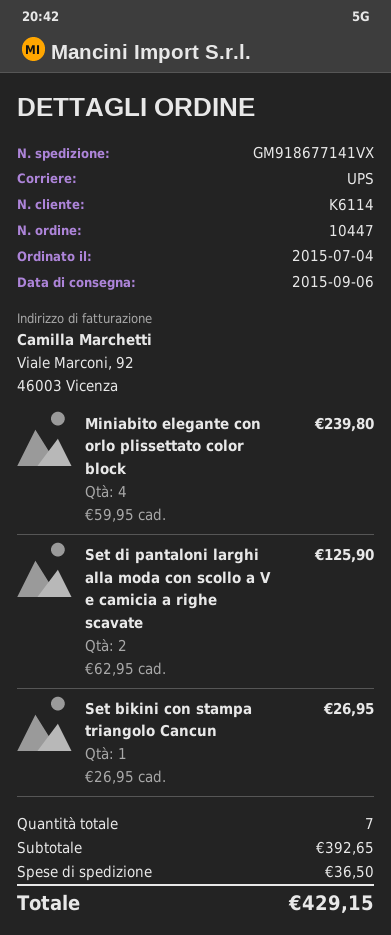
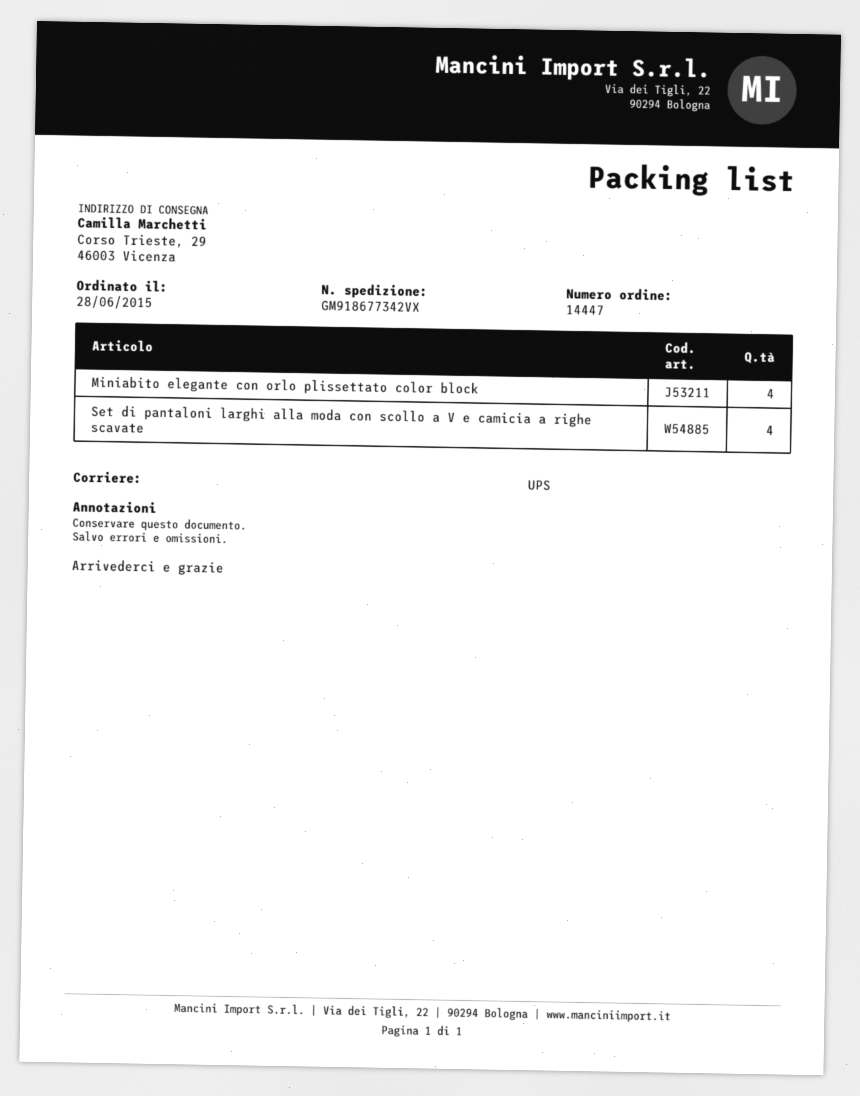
order number: 10447 -> 14447
order date: 2015-07-04 -> 2015-06-28
tracking number: GM918677141VX -> GM918677342VX
Set di pantaloni larghi alla moda con scollo a V e camicia a righe scavate: 2 -> 4
Set bikini con stampa triangolo Cancun: 1 -> none

